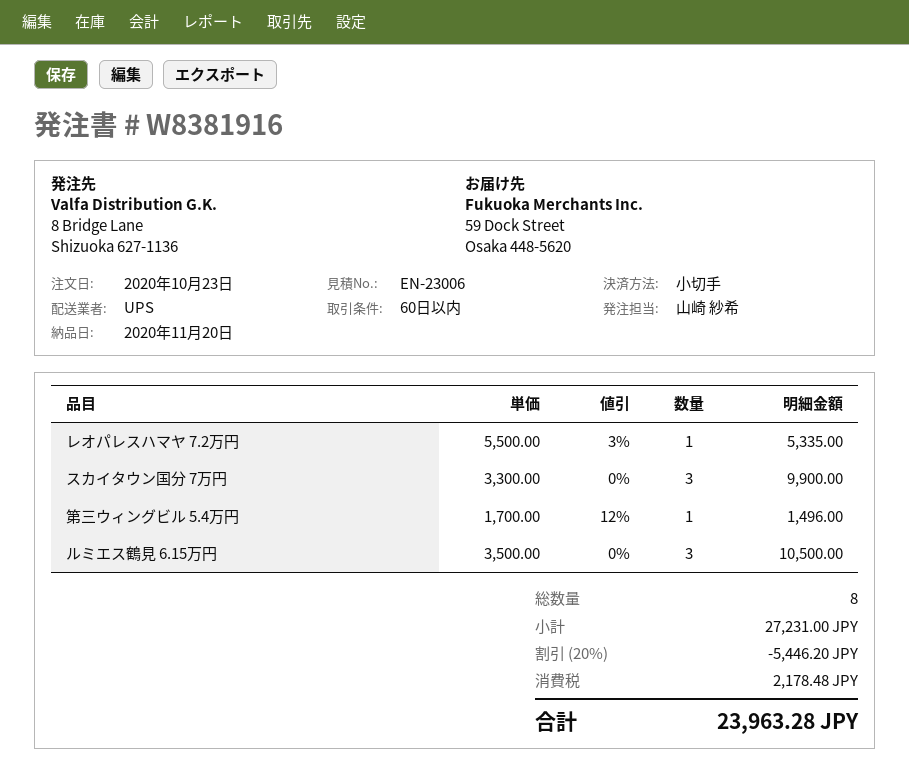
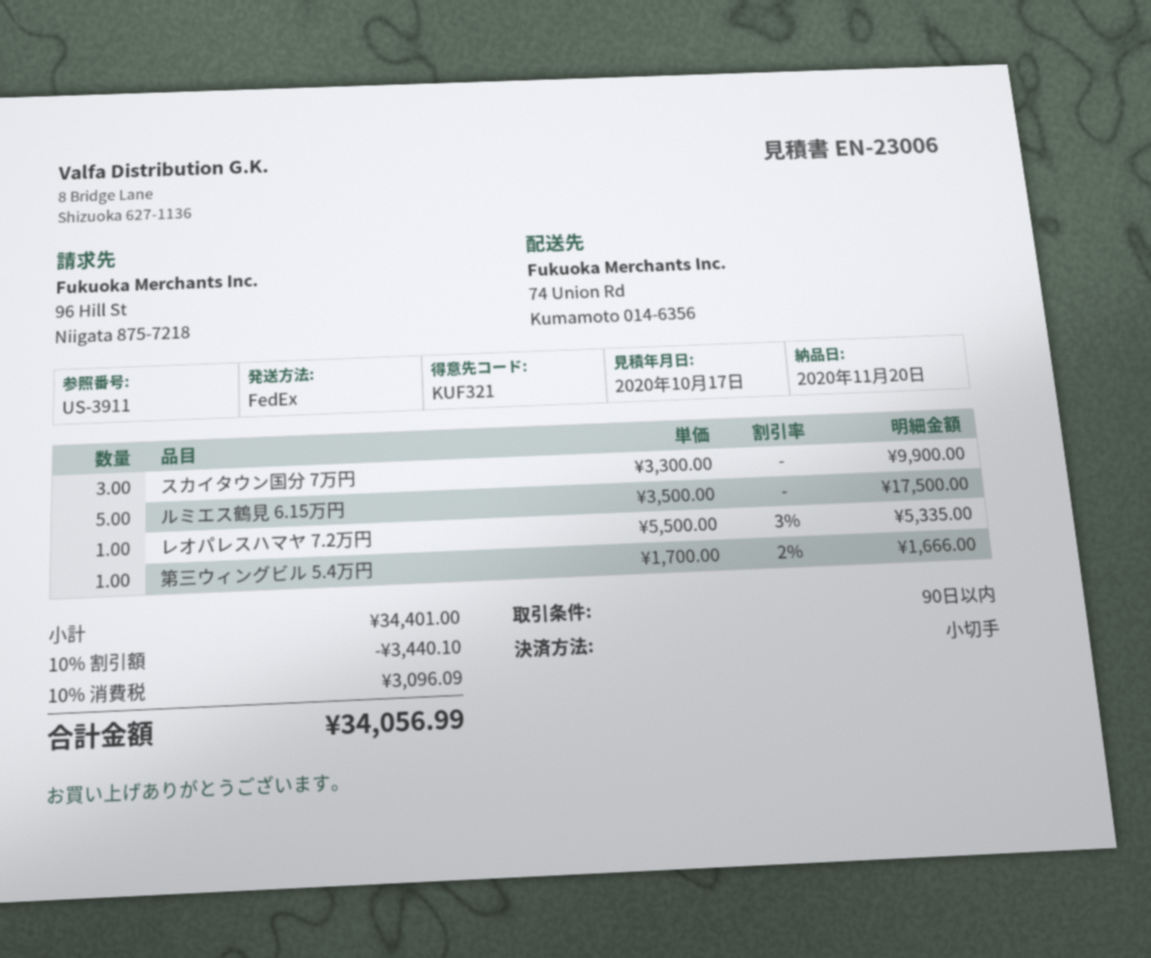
payment terms: 60 days -> 90 days
shipping method: UPS -> FedEx
ship to: 59 Dock Street, Osaka 448-5620 -> 74 Union Rd, Kumamoto 014-6356
第三ウィングビル 5.4万円: 1 x 1700.00 - 12% = 1496.00 -> 1 x 1700.00 - 2% = 1666.00
ルミエス鶴見 6.15万円: 3 x 3500.00 = 10500.00 -> 5 x 3500.00 = 17500.00
subtotal: 27231.00 -> 34401.00
discount: 20% = 5446.20 -> 10% = 3440.10
tax: 2178.48 -> 3096.09
total: 23963.28 -> 34056.99

